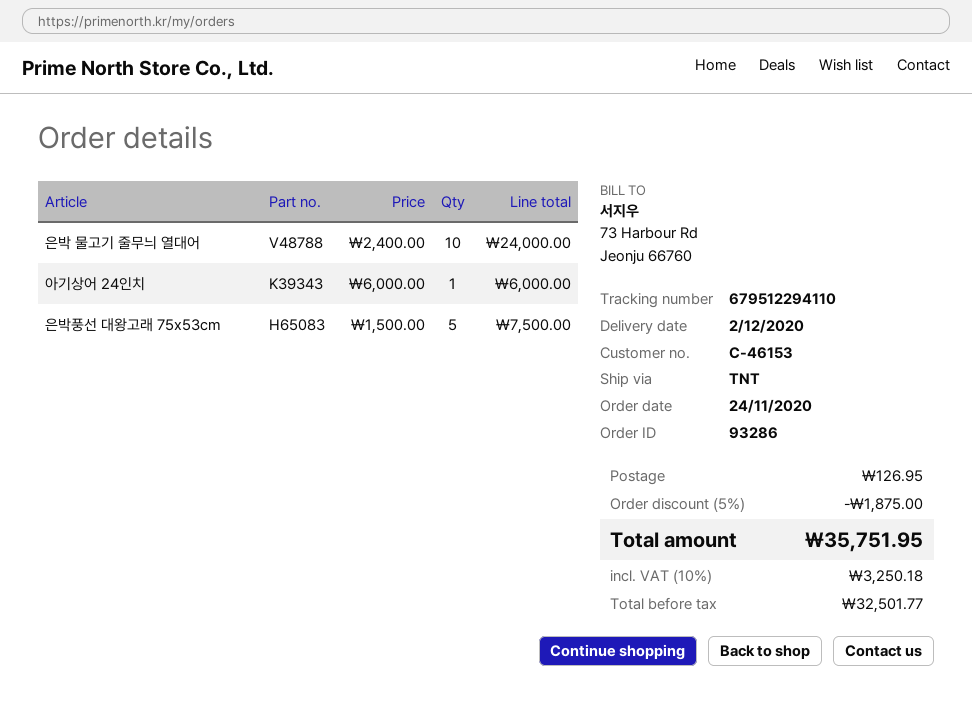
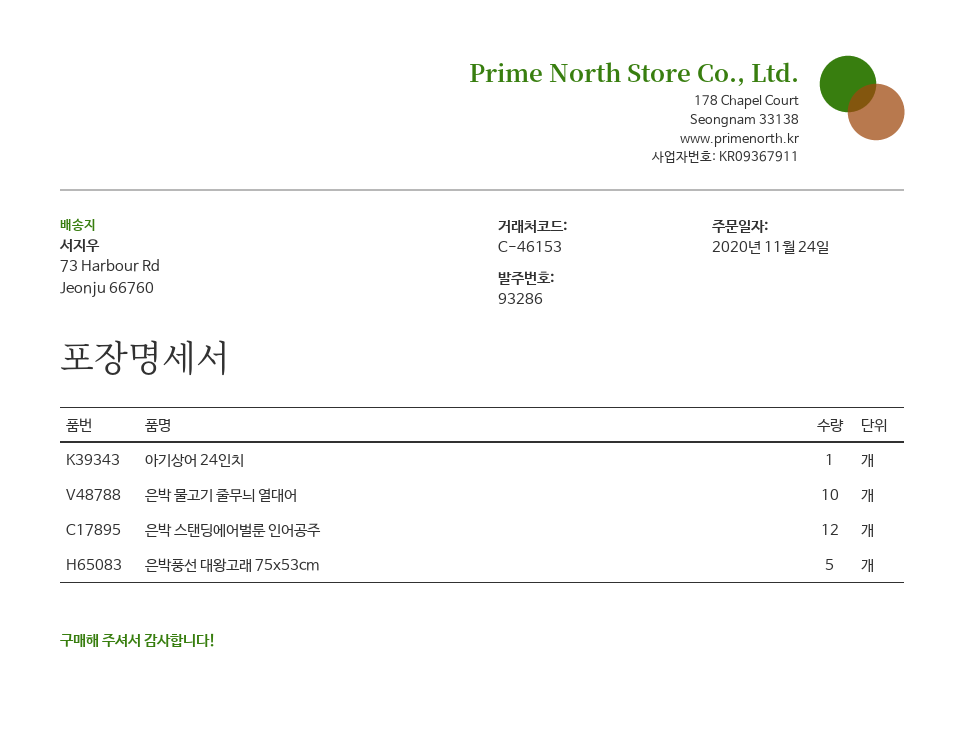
은박 스탠딩에어벌룬 인어공주: none -> 12

